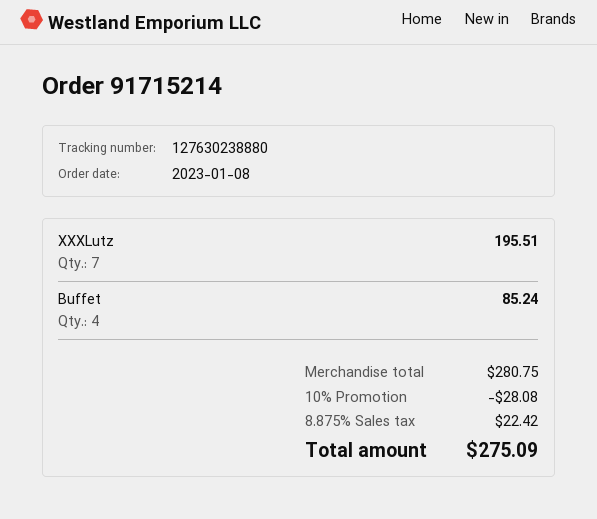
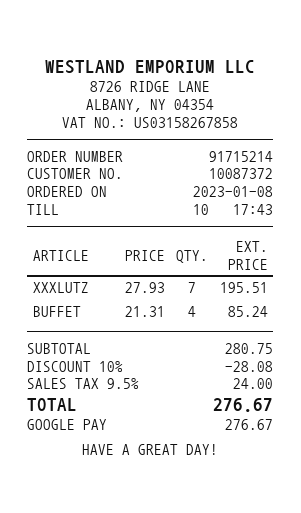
tax: 8.875% = 22.42 -> 9.5% = 24.00
total: 275.09 -> 276.67

